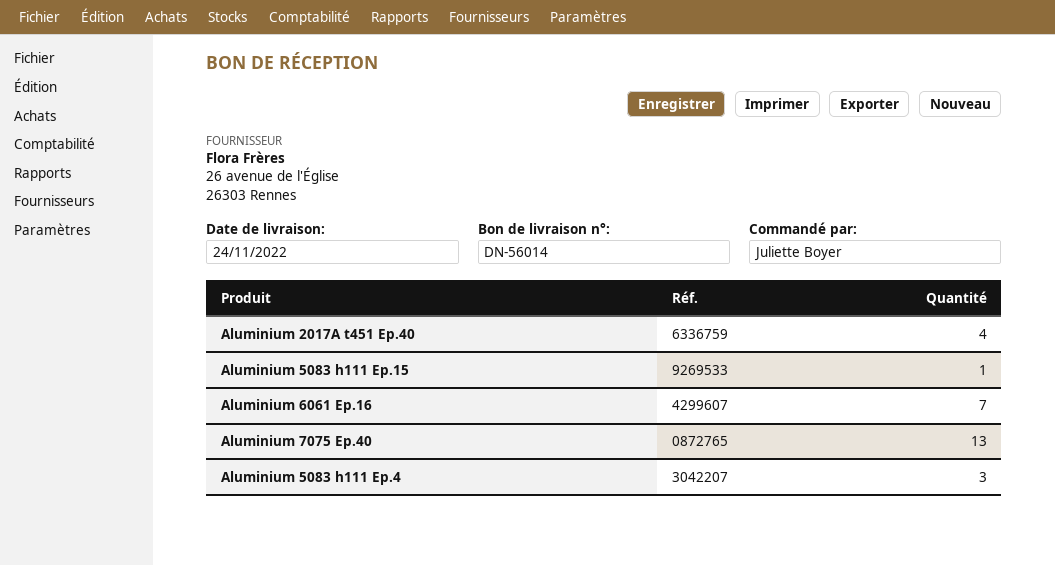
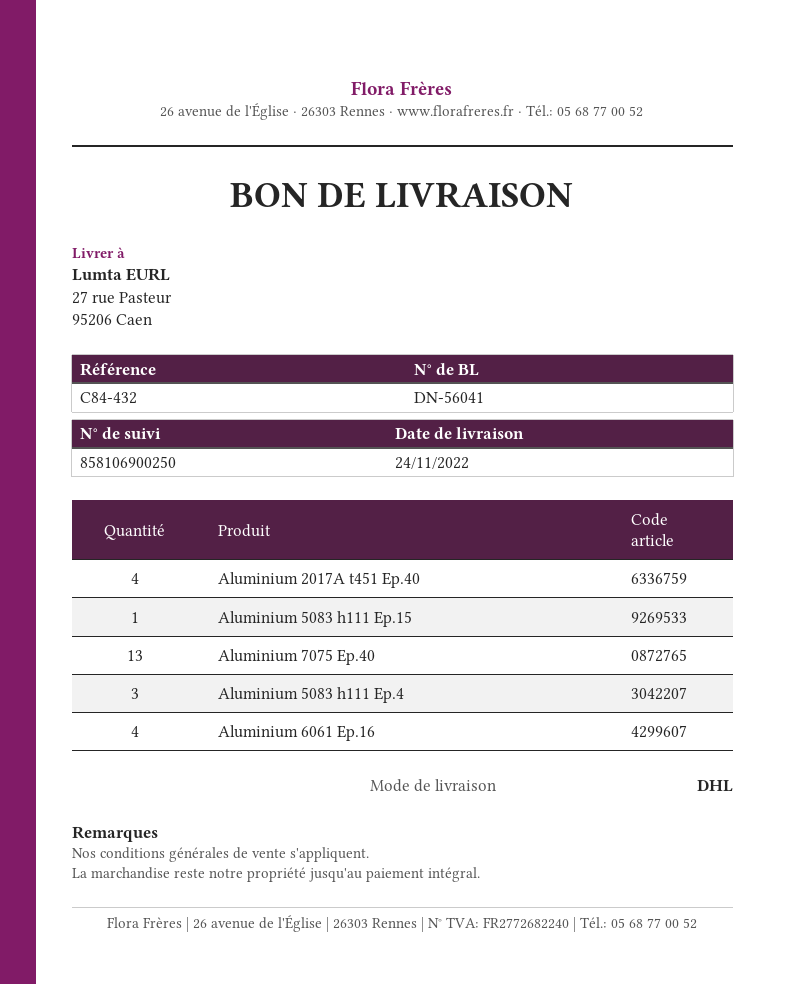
delivery note number: DN-56014 -> DN-56041
Aluminium 6061 Ep.16: 7 -> 4

